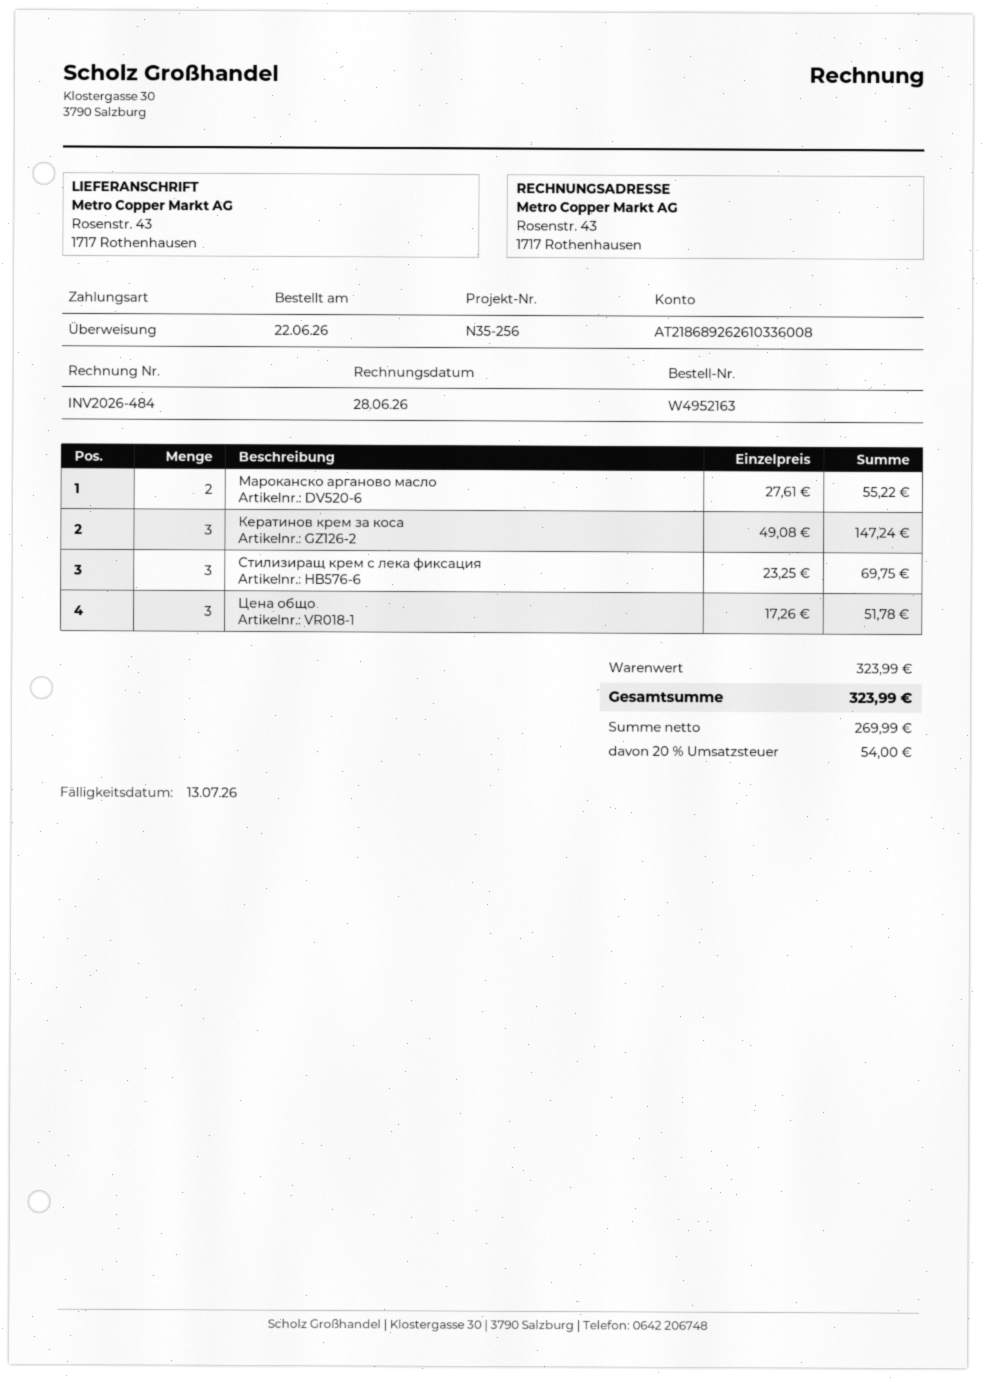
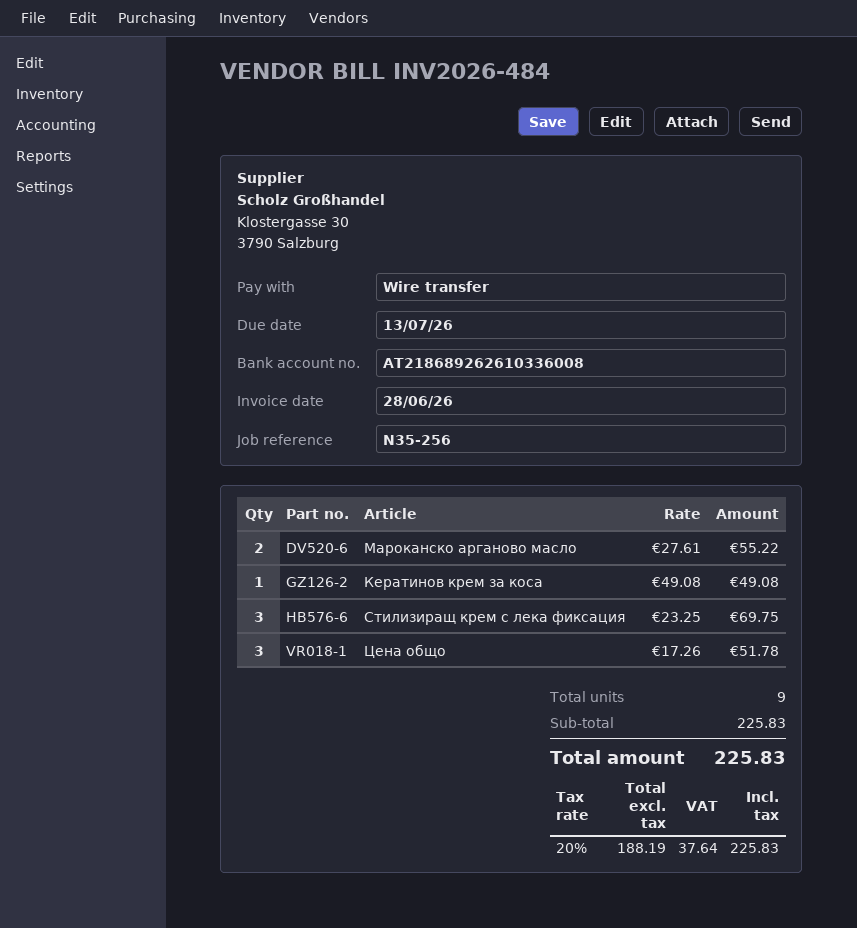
Кератинов крем за коса: 3 x 49.08 = 147.24 -> 1 x 49.08 = 49.08
subtotal: 323.99 -> 225.83
net: 269.99 -> 188.19
tax: 20% = 54.00 -> 20% = 37.64
total: 323.99 -> 225.83

